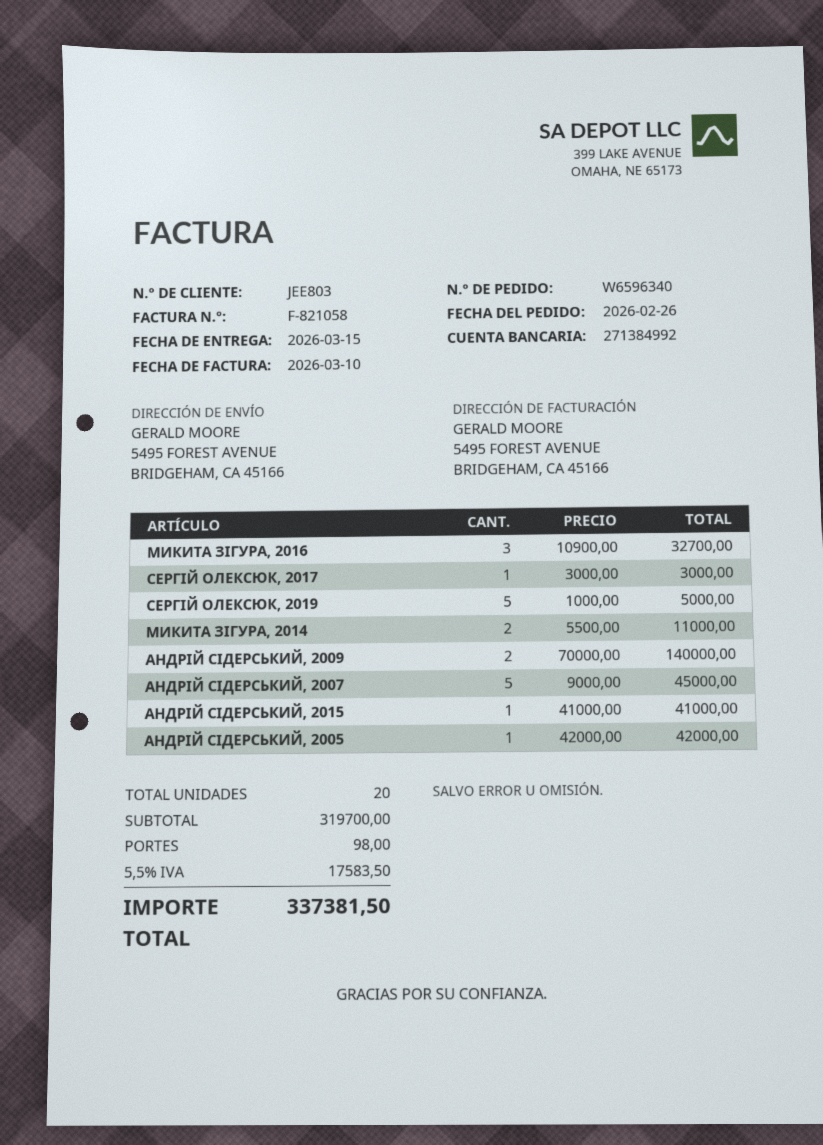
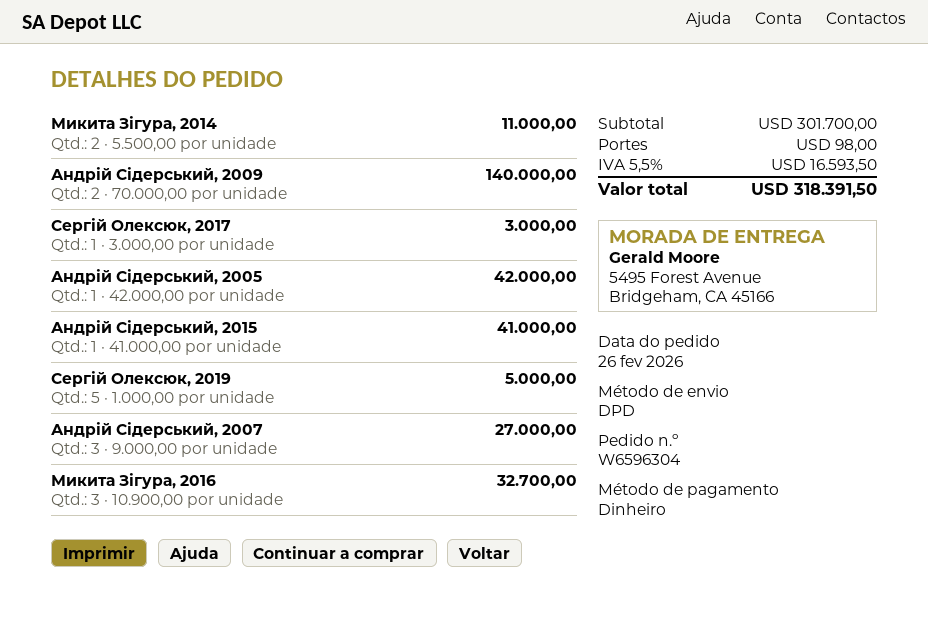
order number: W6596340 -> W6596304
АНДРІЙ СІДЕРСЬКИЙ, 2007: 5 x 9000.00 = 45000.00 -> 3 x 9000.00 = 27000.00
subtotal: 319700.00 -> 301700.00
tax: 5.5% = 17583.50 -> 5.5% = 16593.50
total: 337381.50 -> 318391.50

